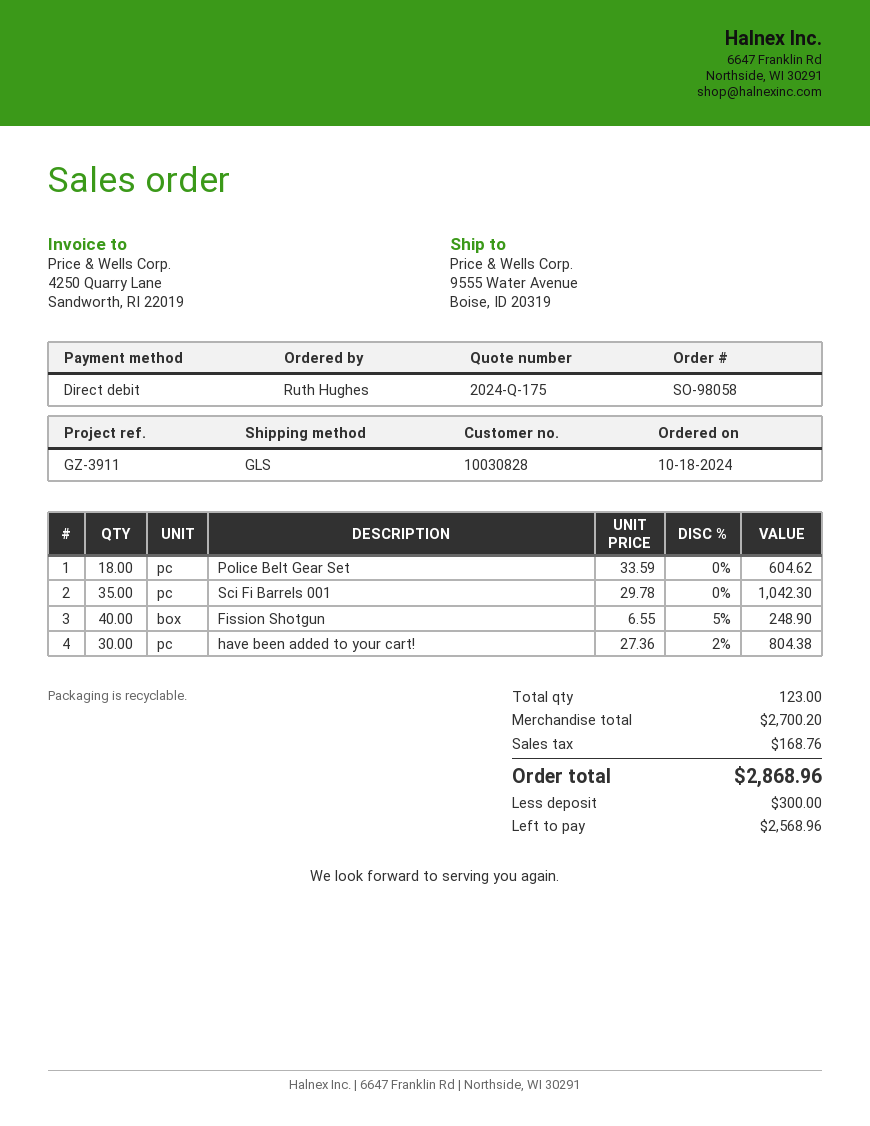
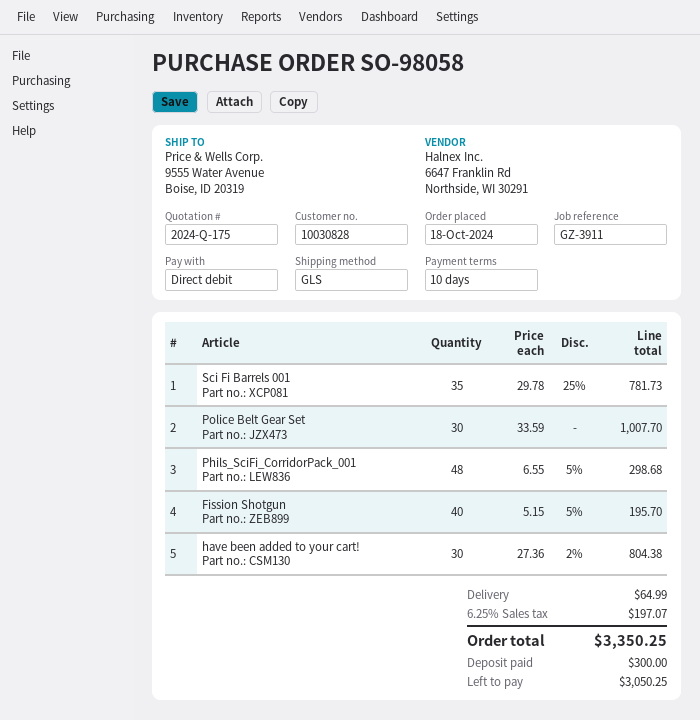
Police Belt Gear Set: 18 x 33.59 = 604.62 -> 30 x 33.59 = 1007.70
Sci Fi Barrels 001: 35 x 29.78 = 1042.30 -> 35 x 29.78 - 25% = 781.73
Fission Shotgun: 40 x 6.55 - 5% = 248.90 -> 40 x 5.15 - 5% = 195.70
Phils_SciFi_CorridorPack_001: none -> 48 x 6.55 - 5% = 298.68
shipping: none -> 64.99
tax: 168.76 -> 197.07
total: 2868.96 -> 3350.25
balance: 2568.96 -> 3050.25

